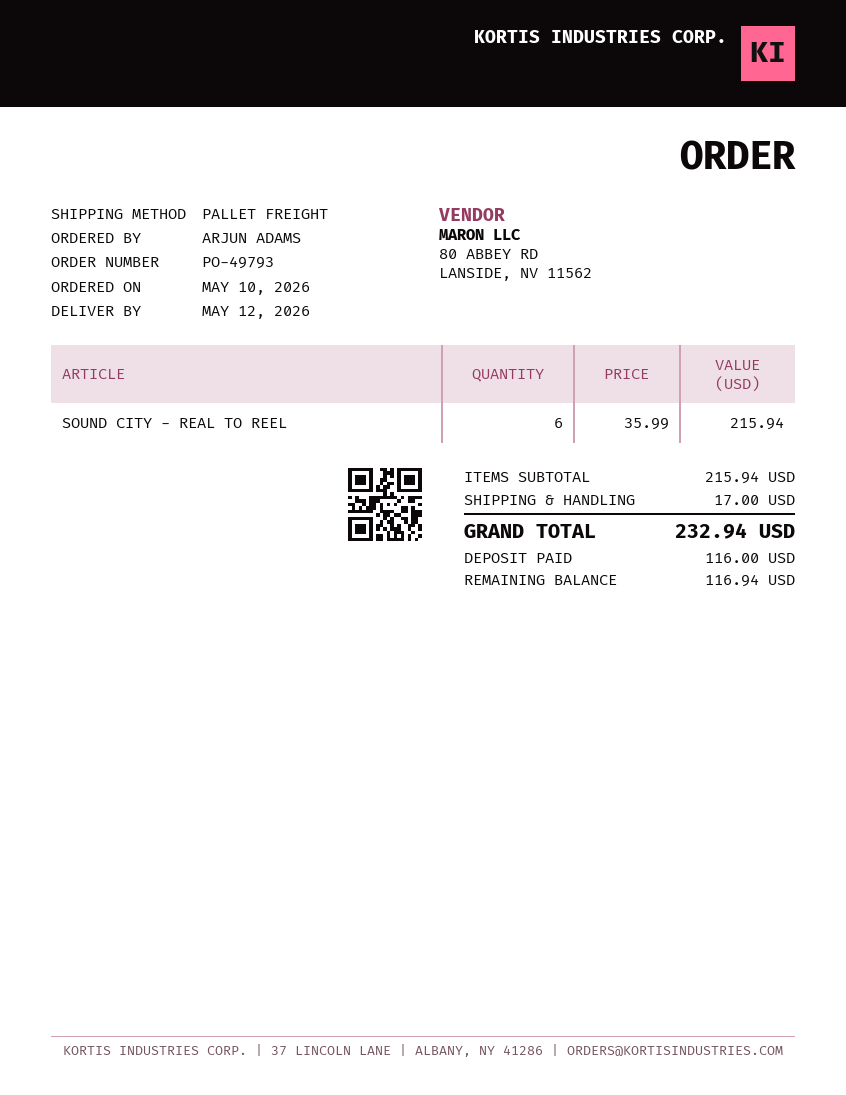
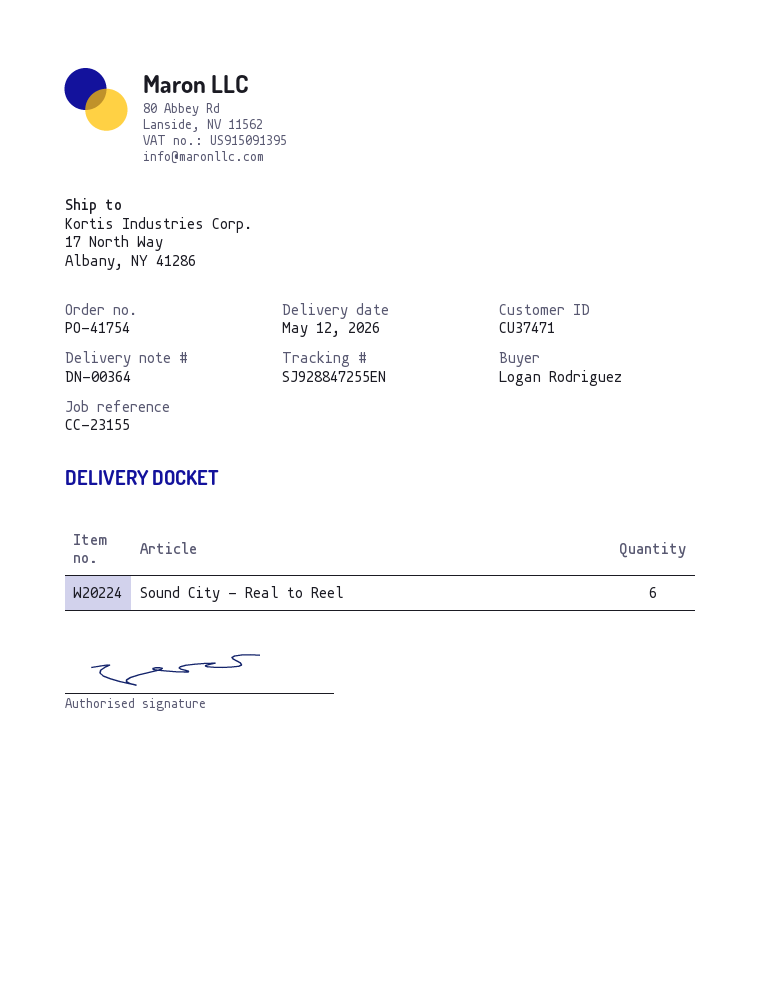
order number: PO-49793 -> PO-41754
ordered by: ARJUN ADAMS -> Logan Rodriguez

